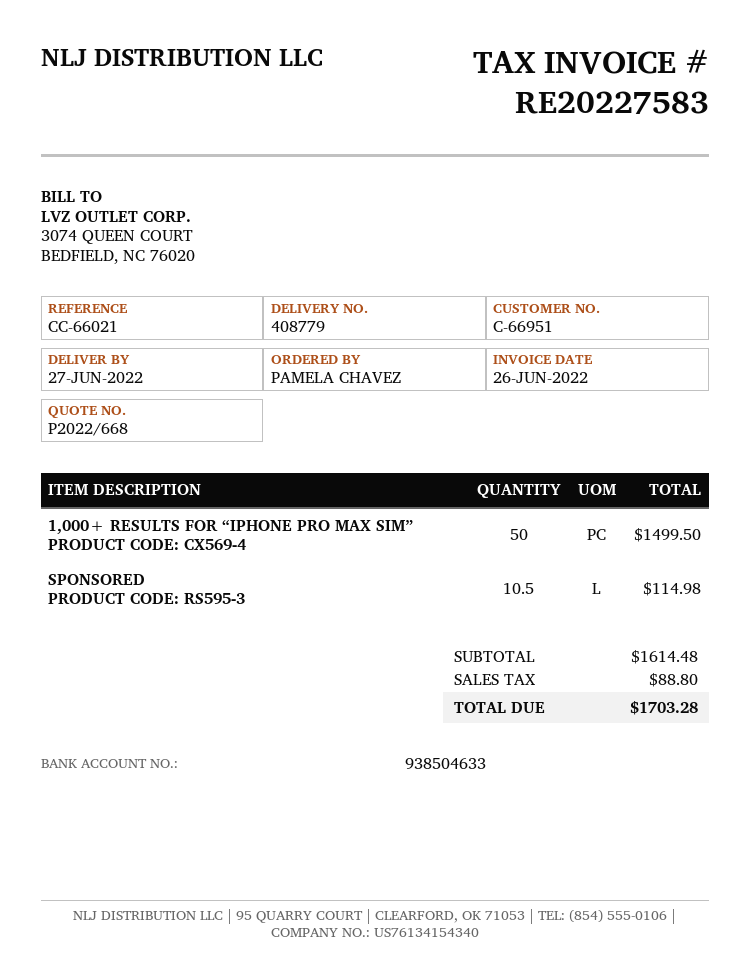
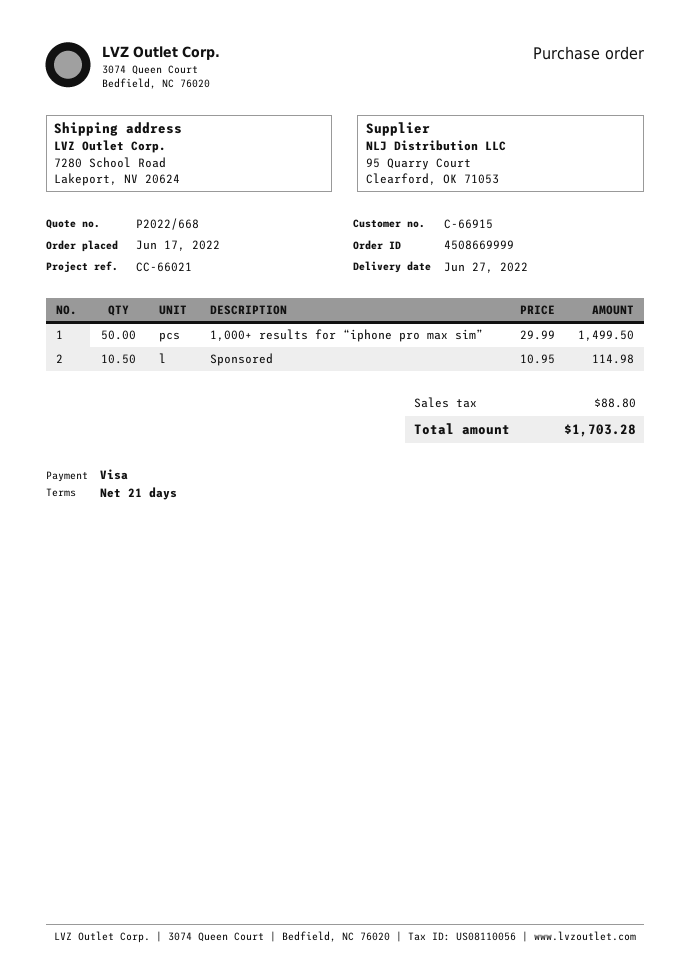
customer number: C-66951 -> C-66915

